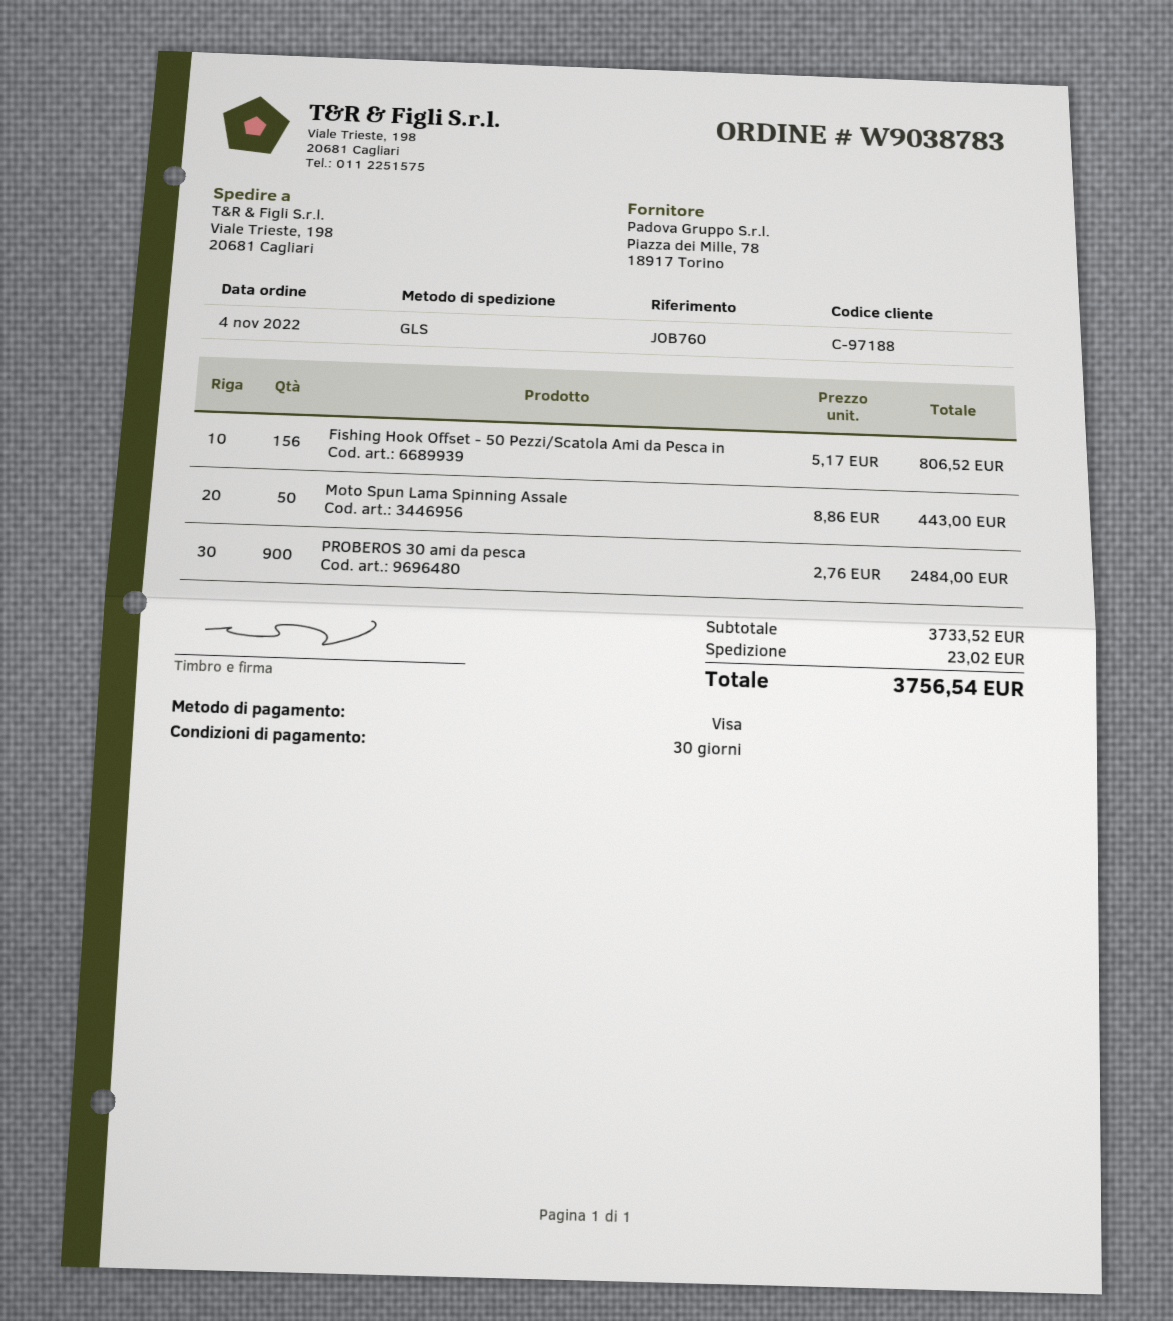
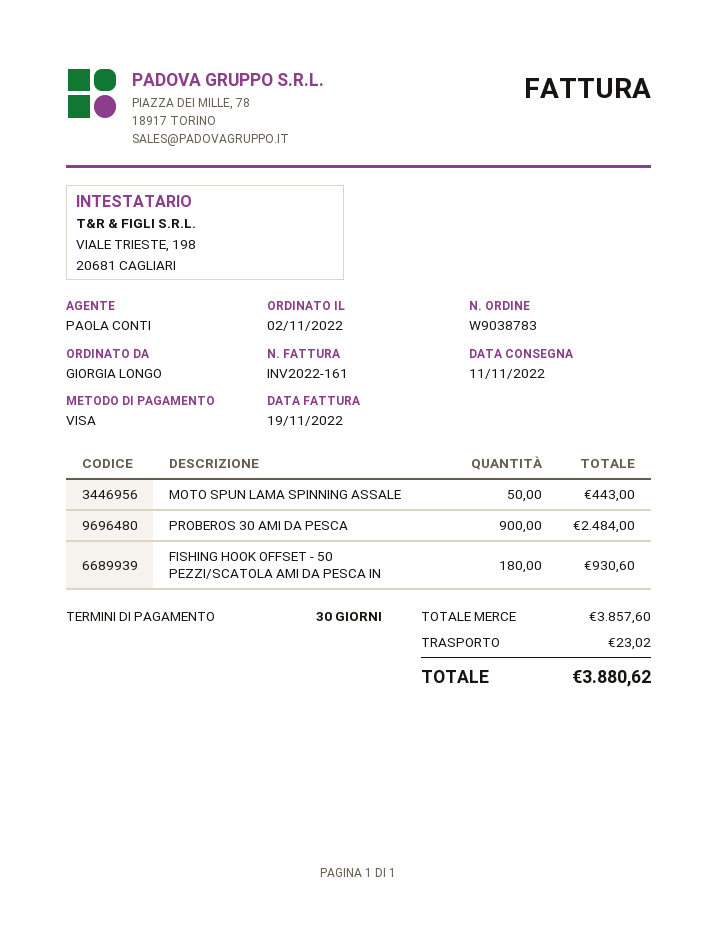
order date: 2022-11-04 -> 2022-11-02
Fishing Hook Offset - 50 Pezzi/Scatola Ami da Pesca in: 156 for 806.52 -> 180 for 930.60
subtotal: 3733.52 -> 3857.60
total: 3756.54 -> 3880.62

